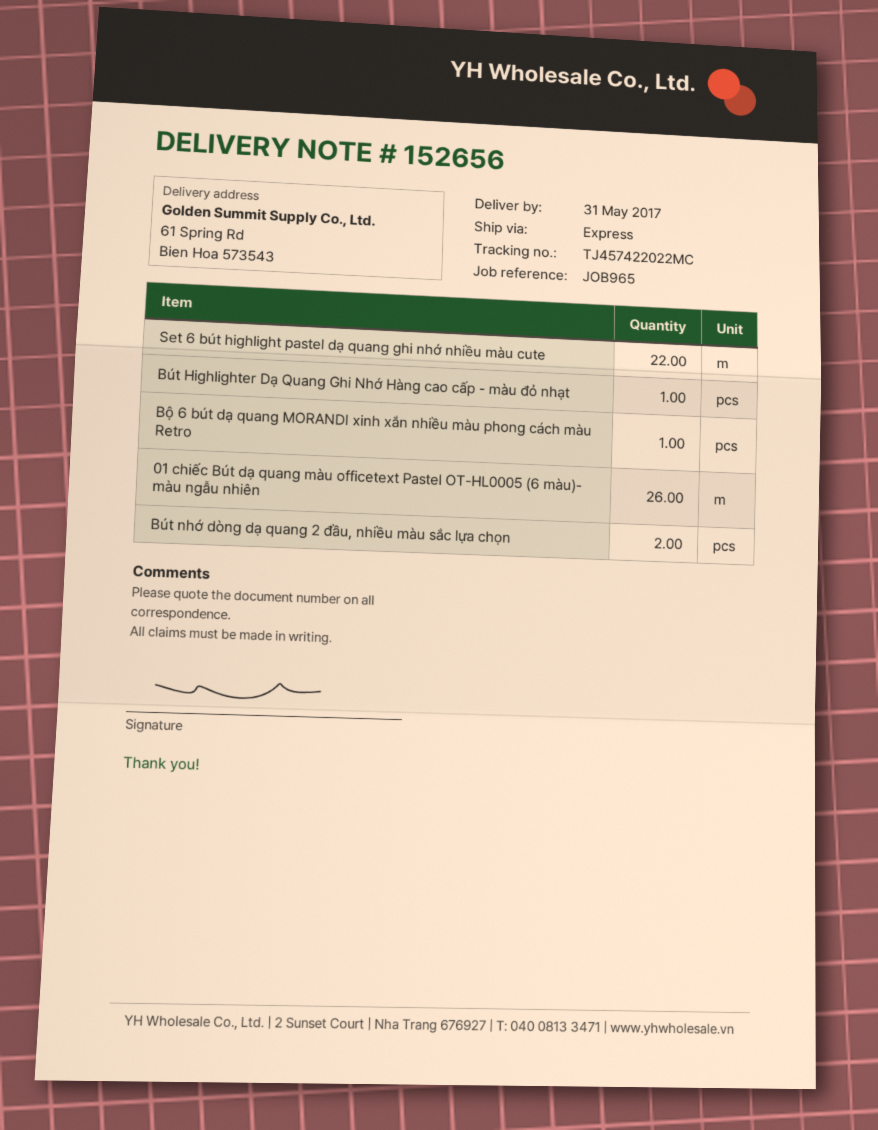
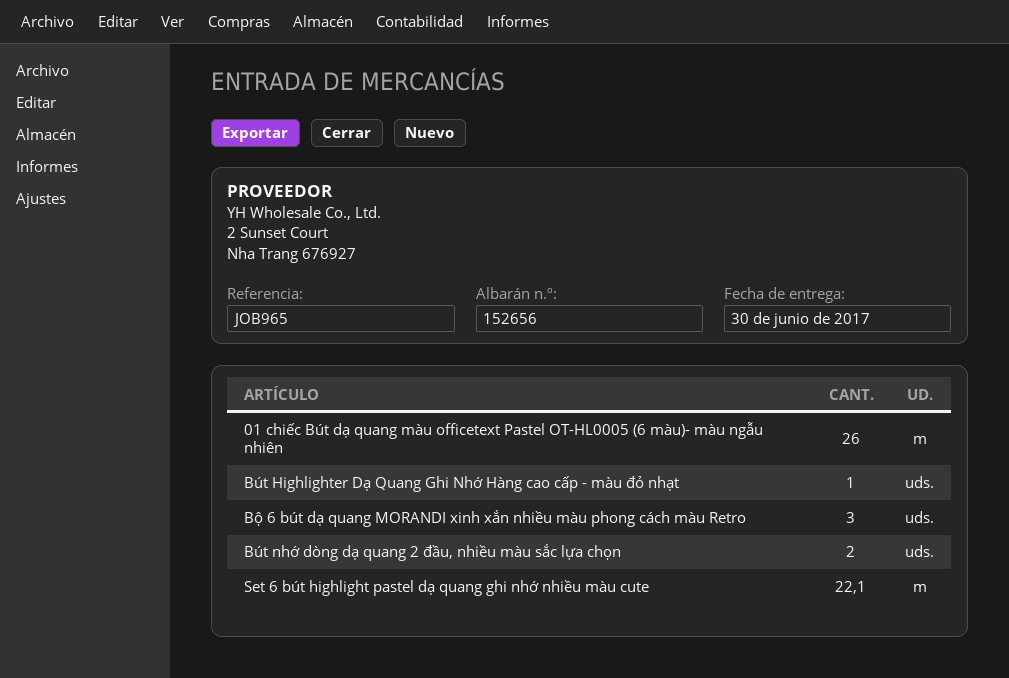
delivery date: 2017-05-31 -> 2017-06-30
Set 6 bút highlight pastel dạ quang ghi nhớ nhiều màu cute: 22 -> 22.1
Bộ 6 bút dạ quang MORANDI xinh xắn nhiều màu phong cách màu Retro: 1 -> 3

